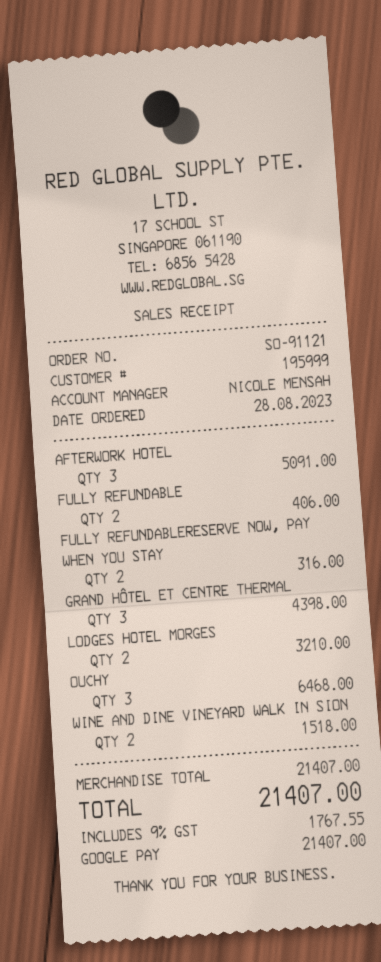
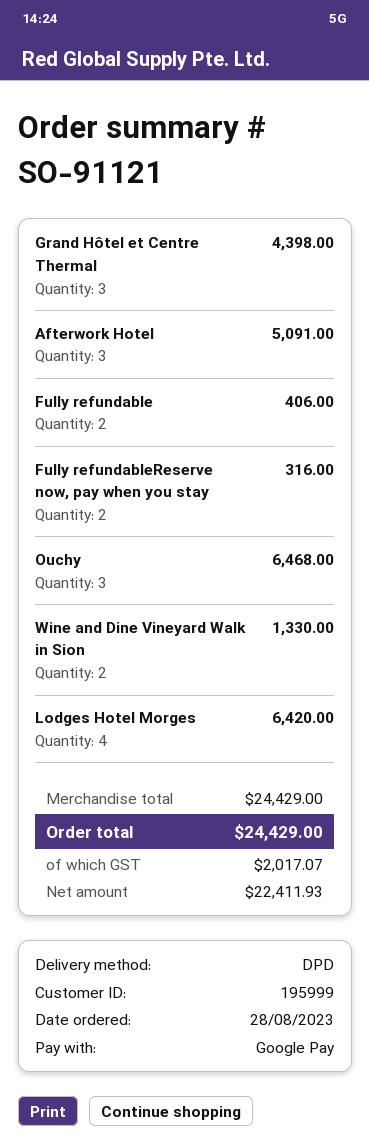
LODGES HOTEL MORGES: 2 for 3210.00 -> 4 for 6420.00
WINE AND DINE VINEYARD WALK IN SION: 2 for 1518.00 -> 2 for 1330.00
subtotal: 21407.00 -> 24429.00
tax: 1767.55 -> 2017.07
total: 21407.00 -> 24429.00

